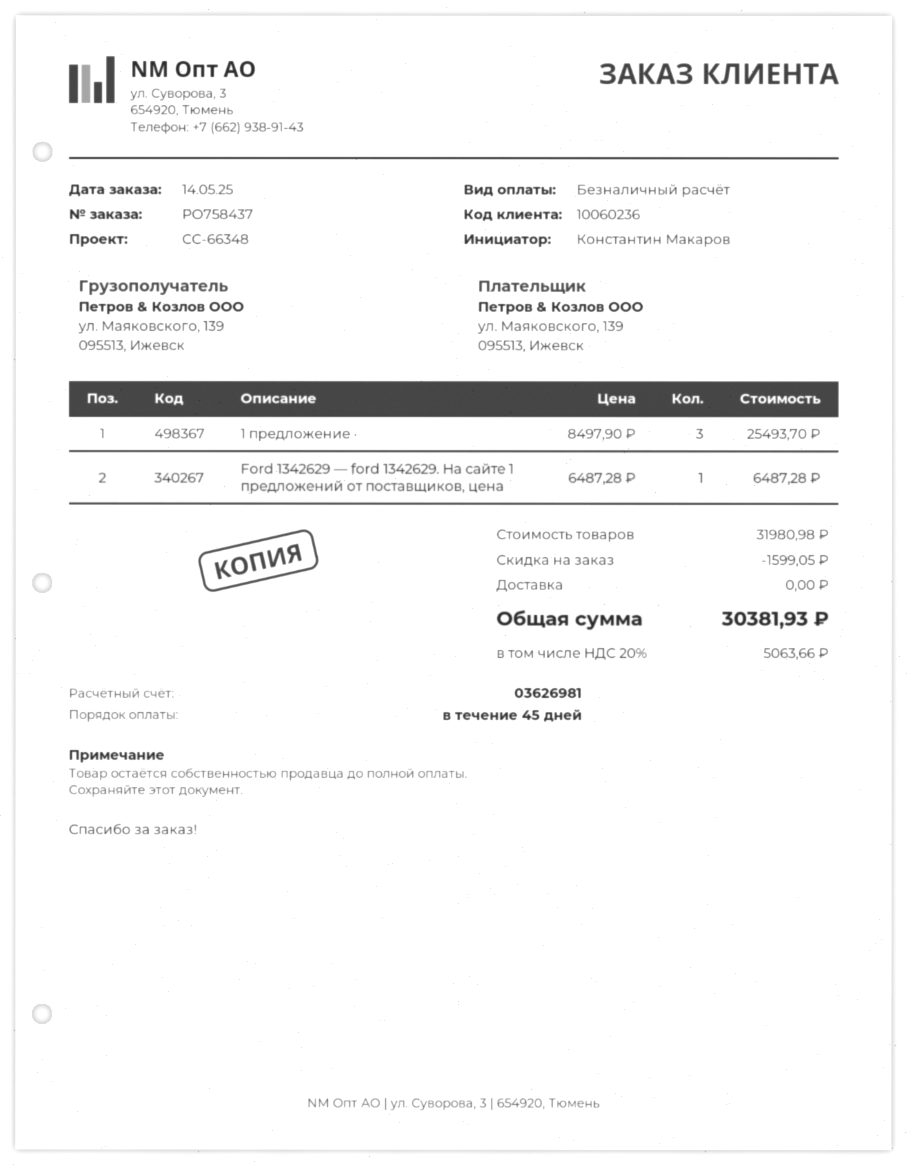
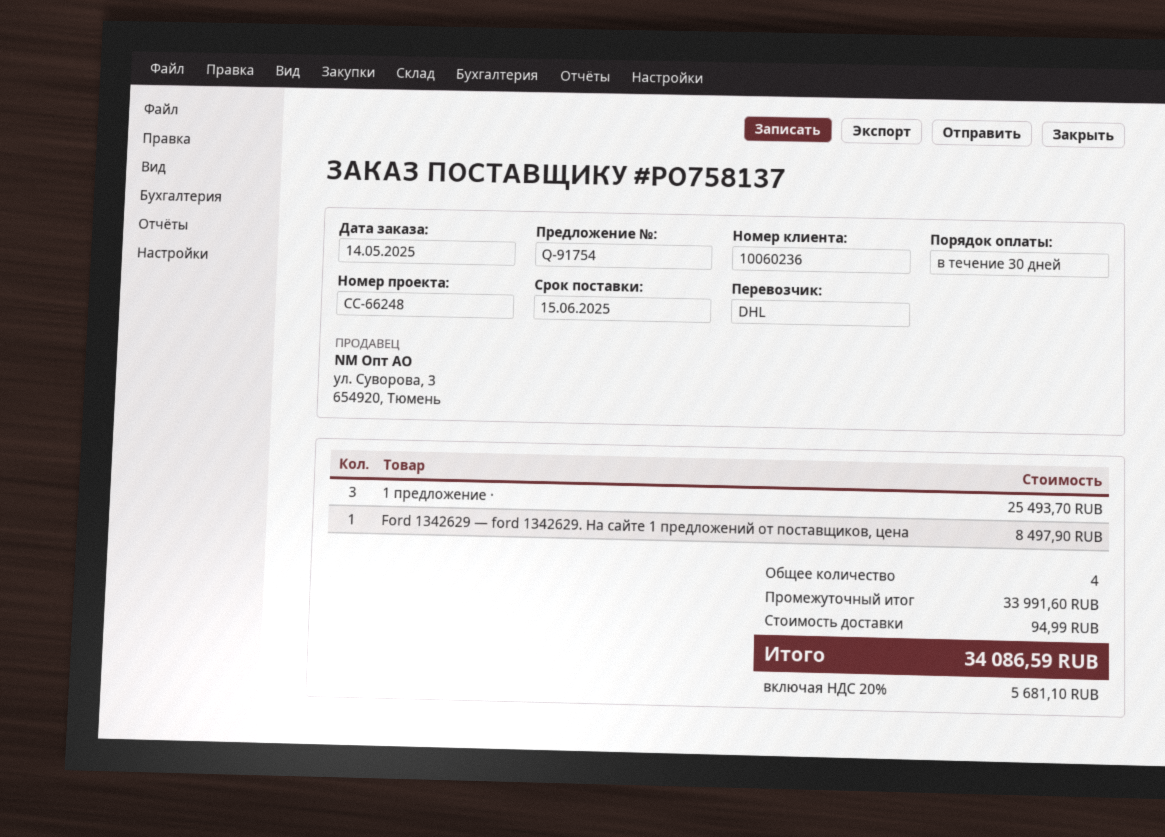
order number: PO758437 -> PO758137
payment terms: 45 days -> 30 days
reference: CC-66348 -> CC-66248
Ford 1342629 — ford 1342629. На сайте 1 предложений от поставщиков, цена: 1 for 6487.28 -> 1 for 8497.90
subtotal: 31980.98 -> 33991.60
discount: 1599.05 -> none
shipping: 0.00 -> 94.99
tax: 20% = 5063.66 -> 20% = 5681.10
total: 30381.93 -> 34086.59

